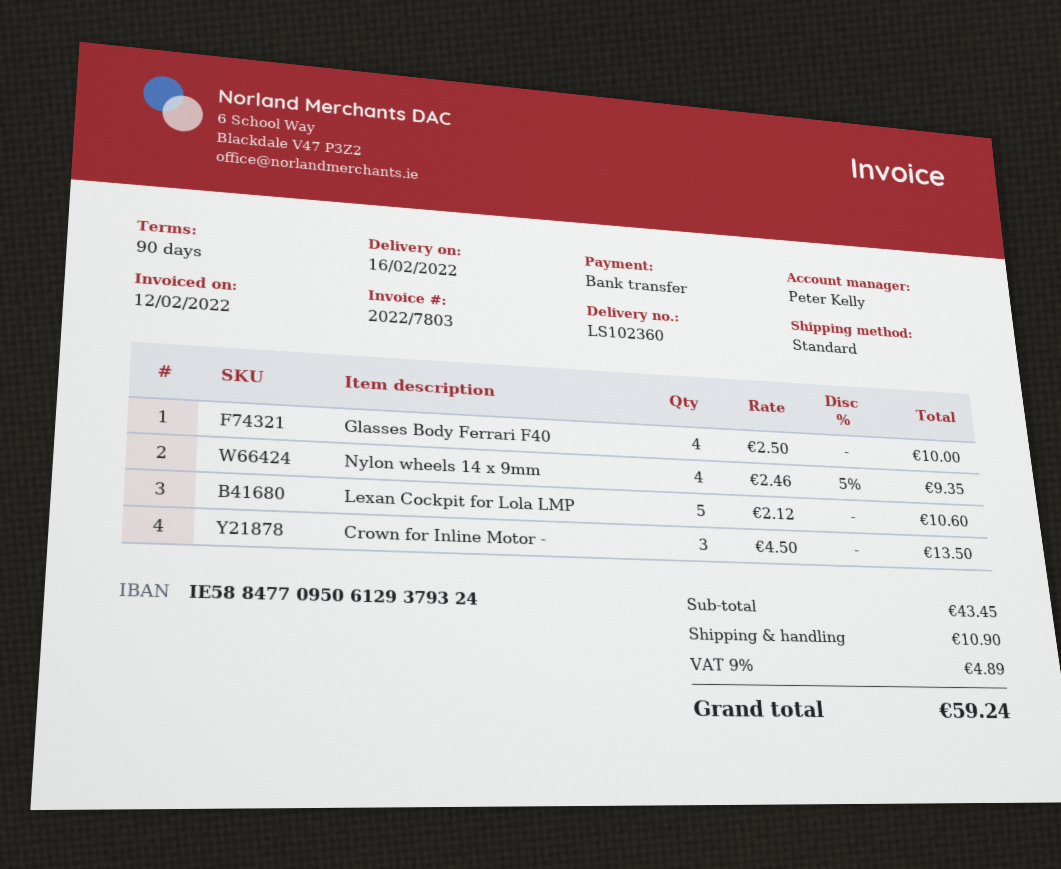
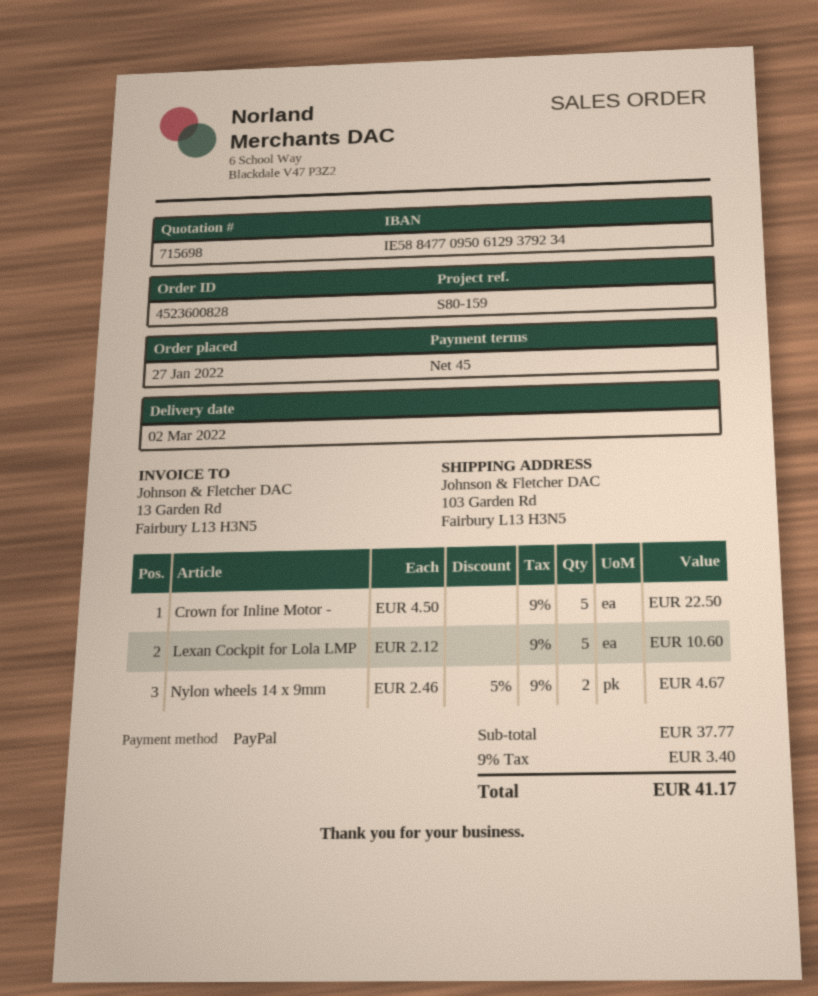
delivery date: 2022-02-16 -> 2022-03-02
payment terms: 90 days -> 45 days
payment method: bank transfer -> PayPal
bank account: IE58847709506129379324 -> IE58847709506129379234
Glasses Body Ferrari F40: 4 x 2.50 = 10.00 -> none
Nylon wheels 14 x 9mm: 4 x 2.46 - 5% = 9.35 -> 2 x 2.46 - 5% = 4.67
Crown for Inline Motor -: 3 x 4.50 = 13.50 -> 5 x 4.50 = 22.50
subtotal: 43.45 -> 37.77
shipping: 10.90 -> none
tax: 9% = 4.89 -> 9% = 3.40
total: 59.24 -> 41.17

